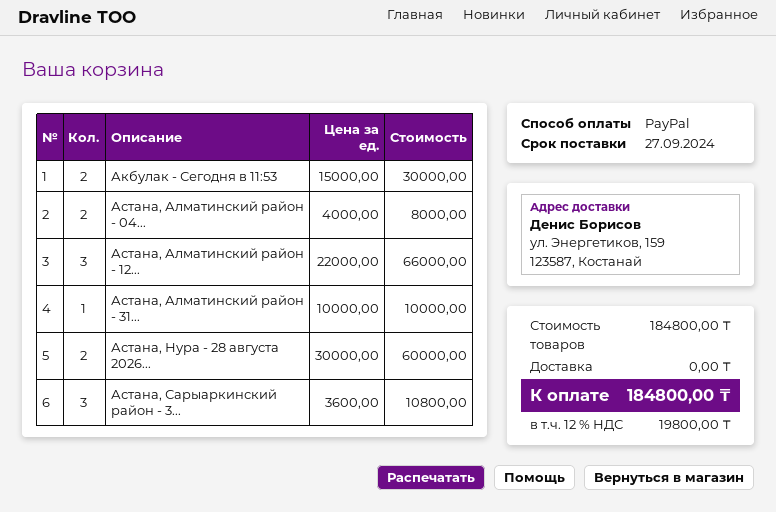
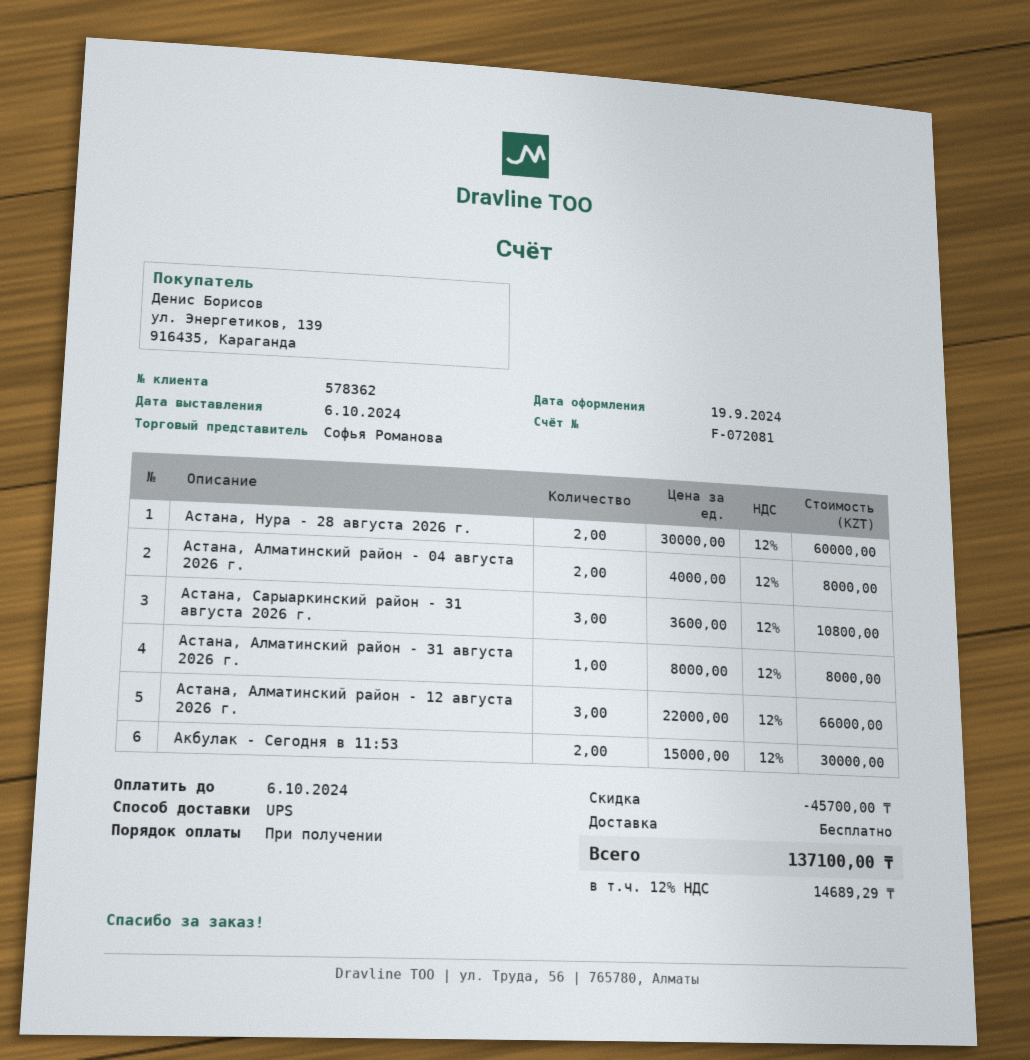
Астана, Алматинский район - 31...: 1 x 10000.00 = 10000.00 -> 1 x 8000.00 = 8000.00
discount: none -> 45700.00
tax: 12% = 19800.00 -> 12% = 14689.29
total: 184800.00 -> 137100.00

